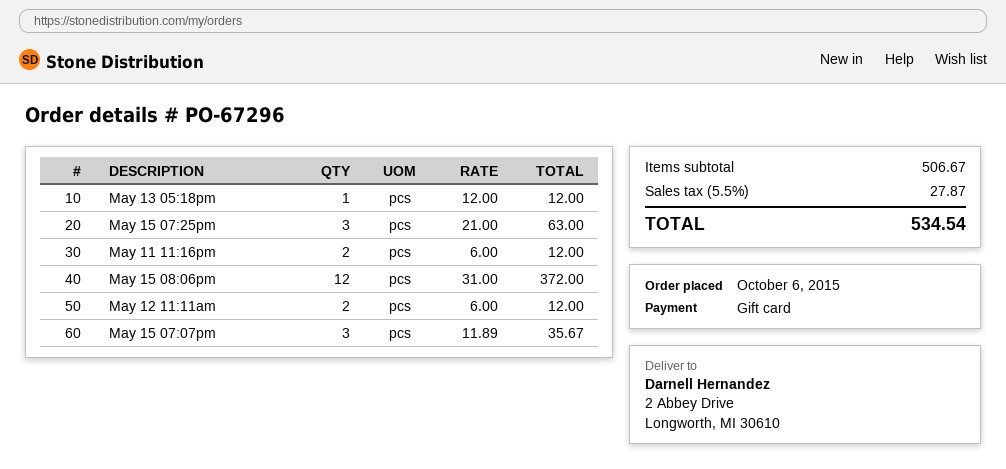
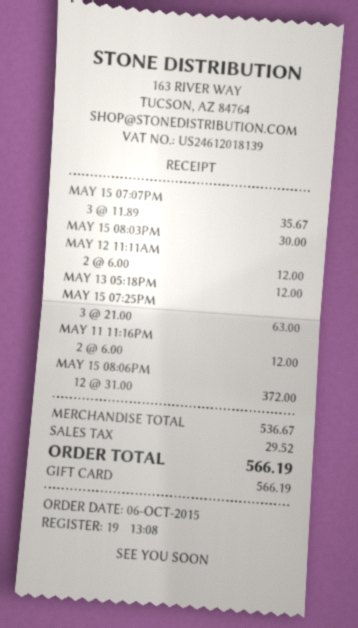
MAY 15 08:03PM: none -> 1 x 30.00 = 30.00
subtotal: 506.67 -> 536.67
tax: 27.87 -> 29.52
total: 534.54 -> 566.19

